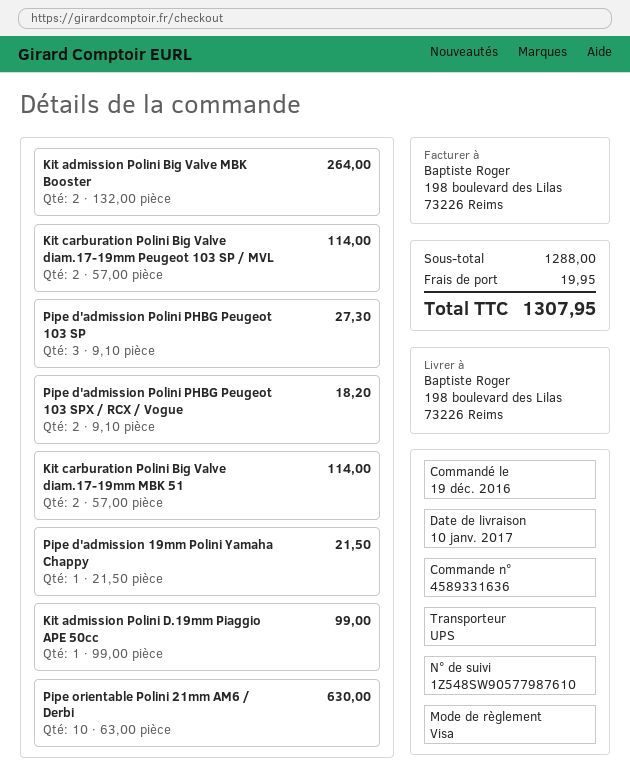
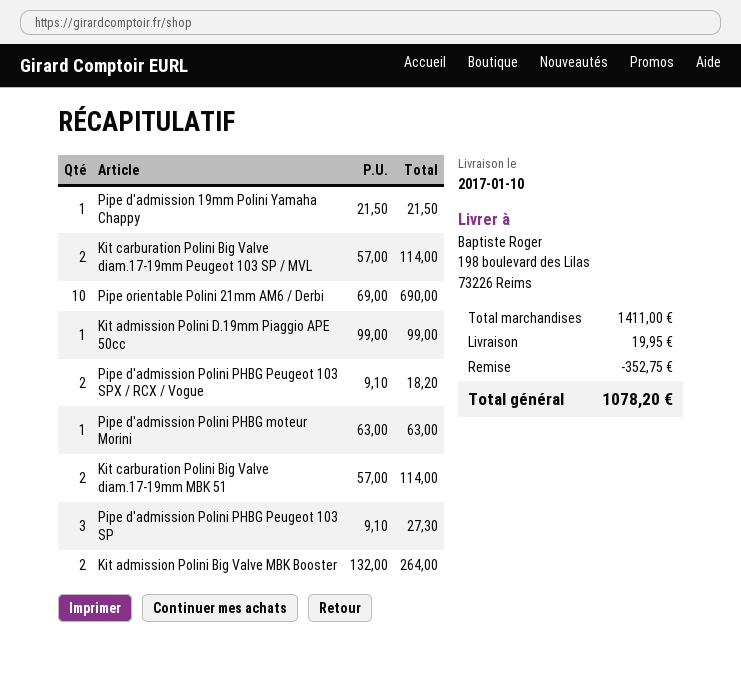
Pipe orientable Polini 21mm AM6 / Derbi: 10 x 63.00 = 630.00 -> 10 x 69.00 = 690.00
Pipe d'admission Polini PHBG moteur Morini: none -> 1 x 63.00 = 63.00
subtotal: 1288.00 -> 1411.00
discount: none -> 352.75
total: 1307.95 -> 1078.20

